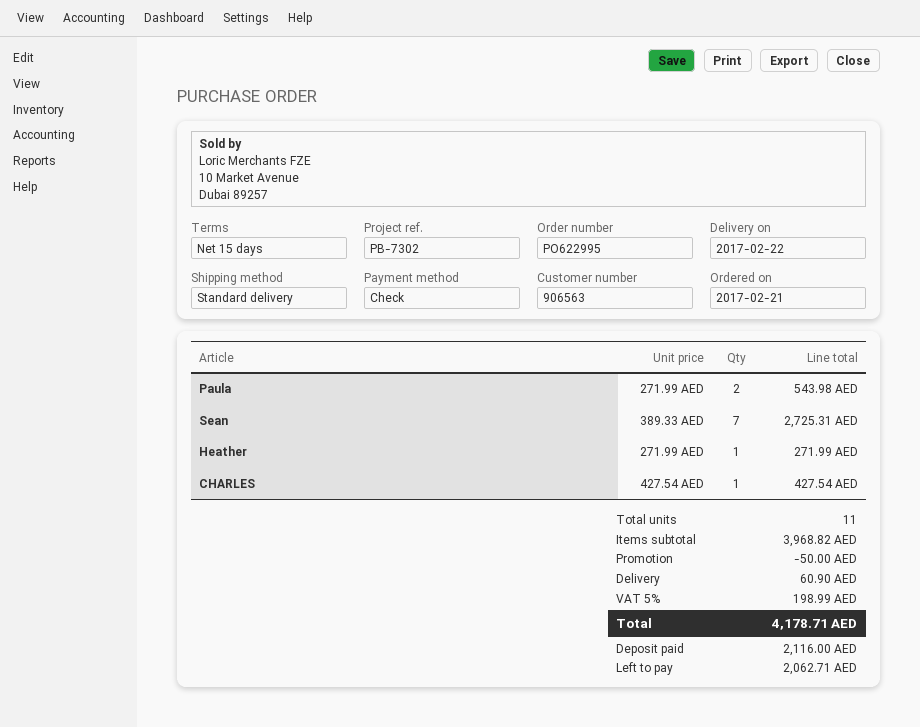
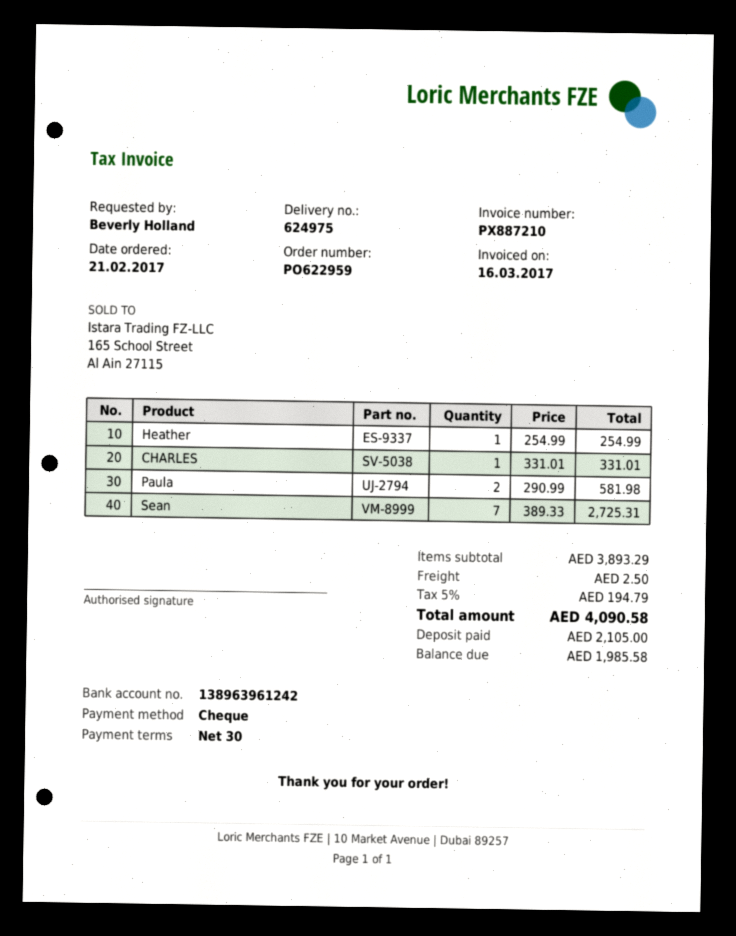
order number: PO622995 -> PO622959
payment terms: 15 days -> 30 days
Paula: 2 x 271.99 = 543.98 -> 2 x 290.99 = 581.98
Heather: 1 x 271.99 = 271.99 -> 1 x 254.99 = 254.99
CHARLES: 1 x 427.54 = 427.54 -> 1 x 331.01 = 331.01
subtotal: 3968.82 -> 3893.29
discount: 50.00 -> none
shipping: 60.90 -> 2.50
tax: 5% = 198.99 -> 5% = 194.79
total: 4178.71 -> 4090.58
deposit: 2116.00 -> 2105.00
balance: 2062.71 -> 1985.58

